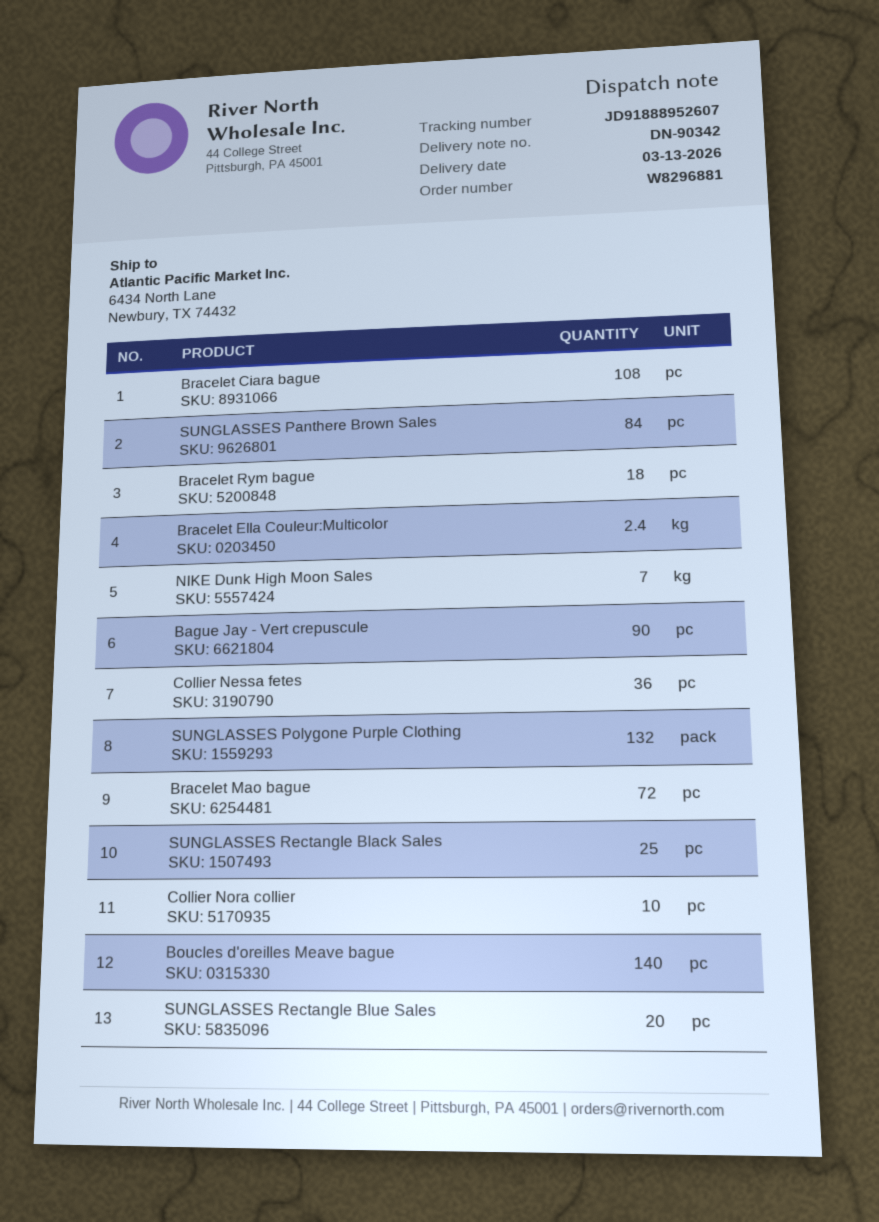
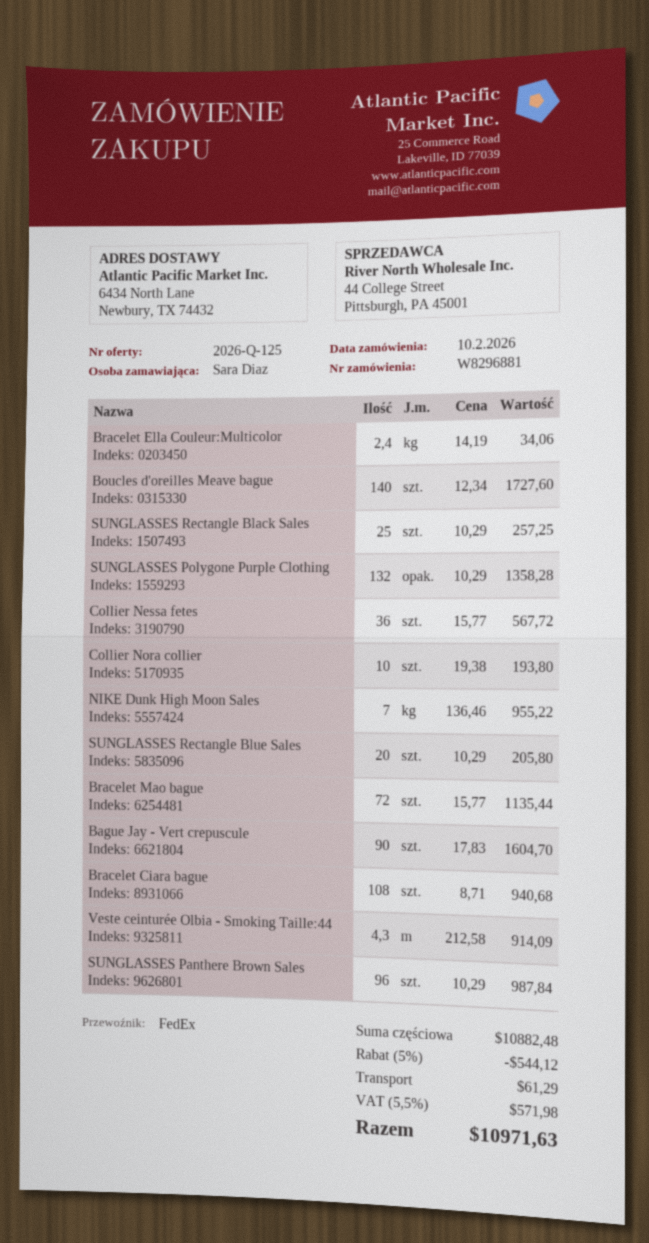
SUNGLASSES Panthere Brown Sales: 84 -> 96
Bracelet Rym bague: 18 -> none
Veste ceinturée Olbia - Smoking Taille:44: none -> 4.3

